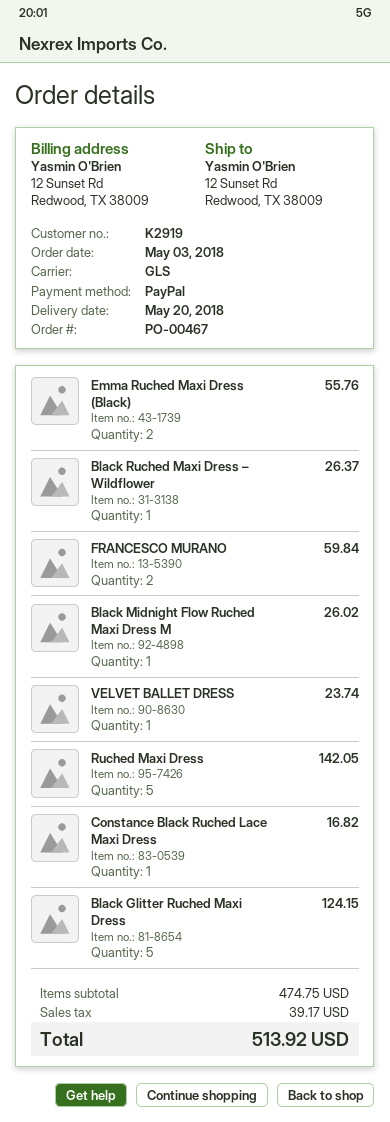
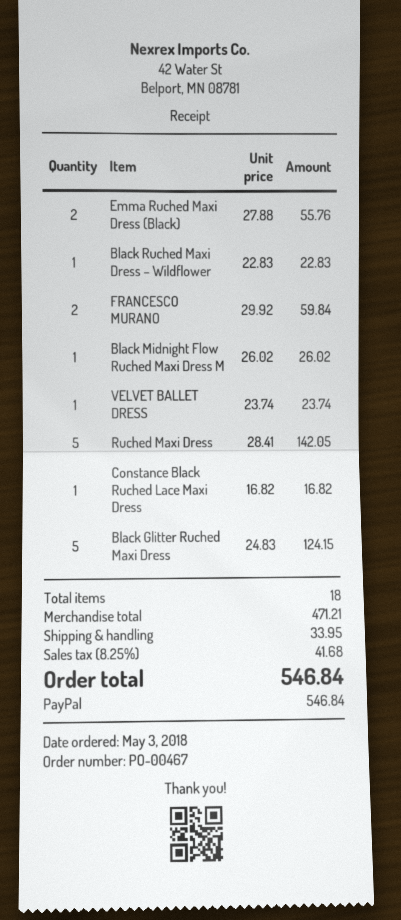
Black Ruched Maxi Dress – Wildflower: 1 for 26.37 -> 1 for 22.83
subtotal: 474.75 -> 471.21
shipping: none -> 33.95
tax: 39.17 -> 41.68
total: 513.92 -> 546.84

